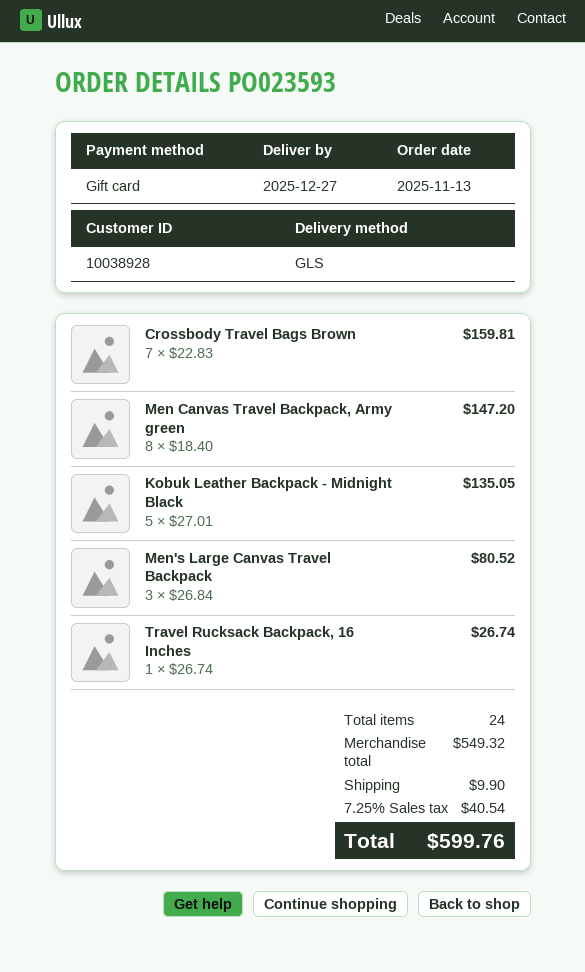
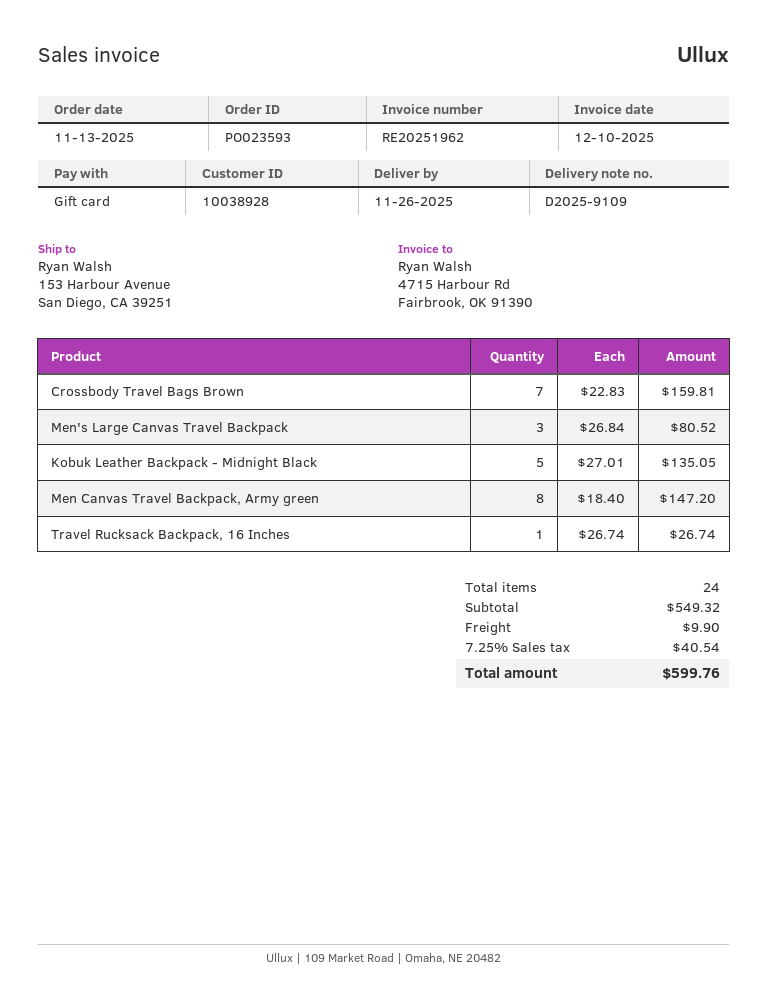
delivery date: 2025-12-27 -> 2025-11-26

